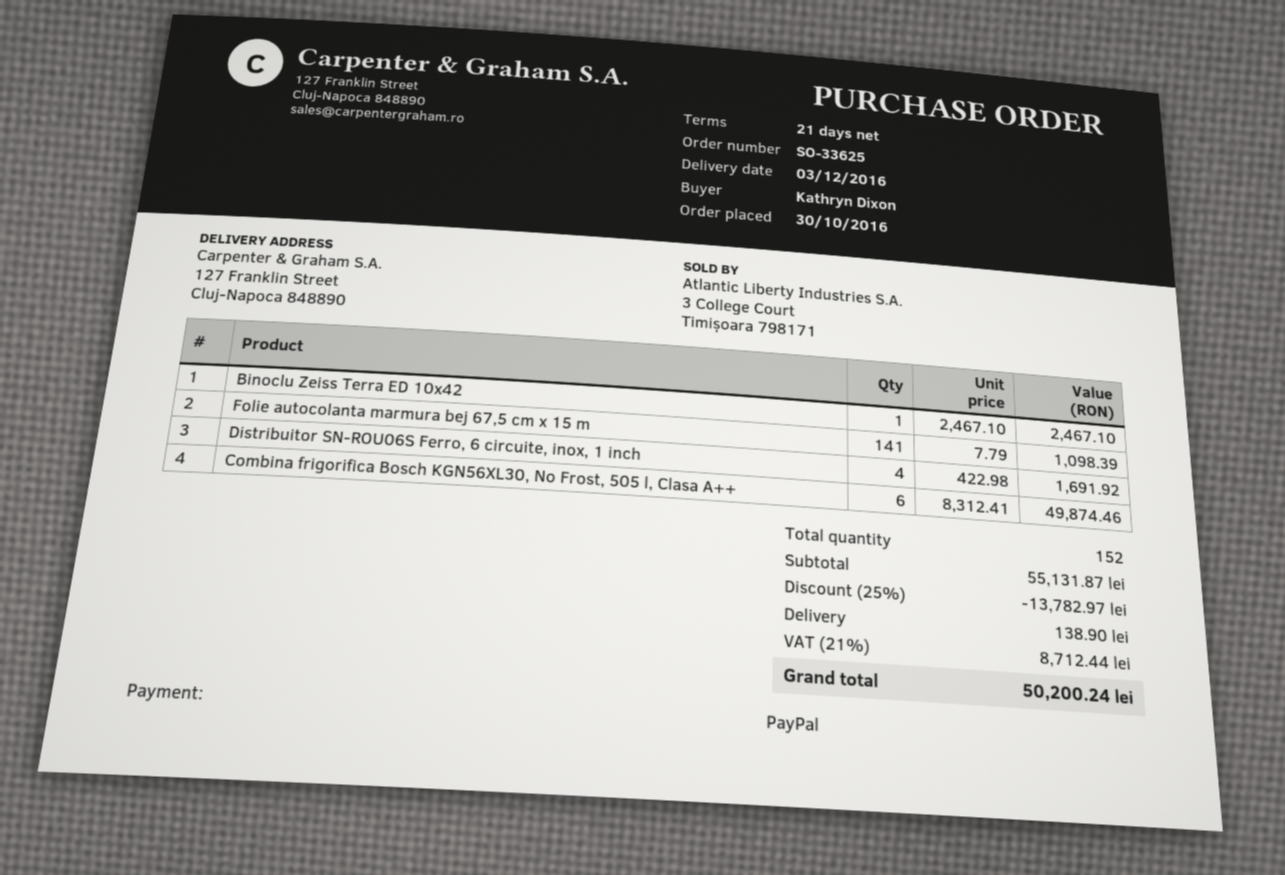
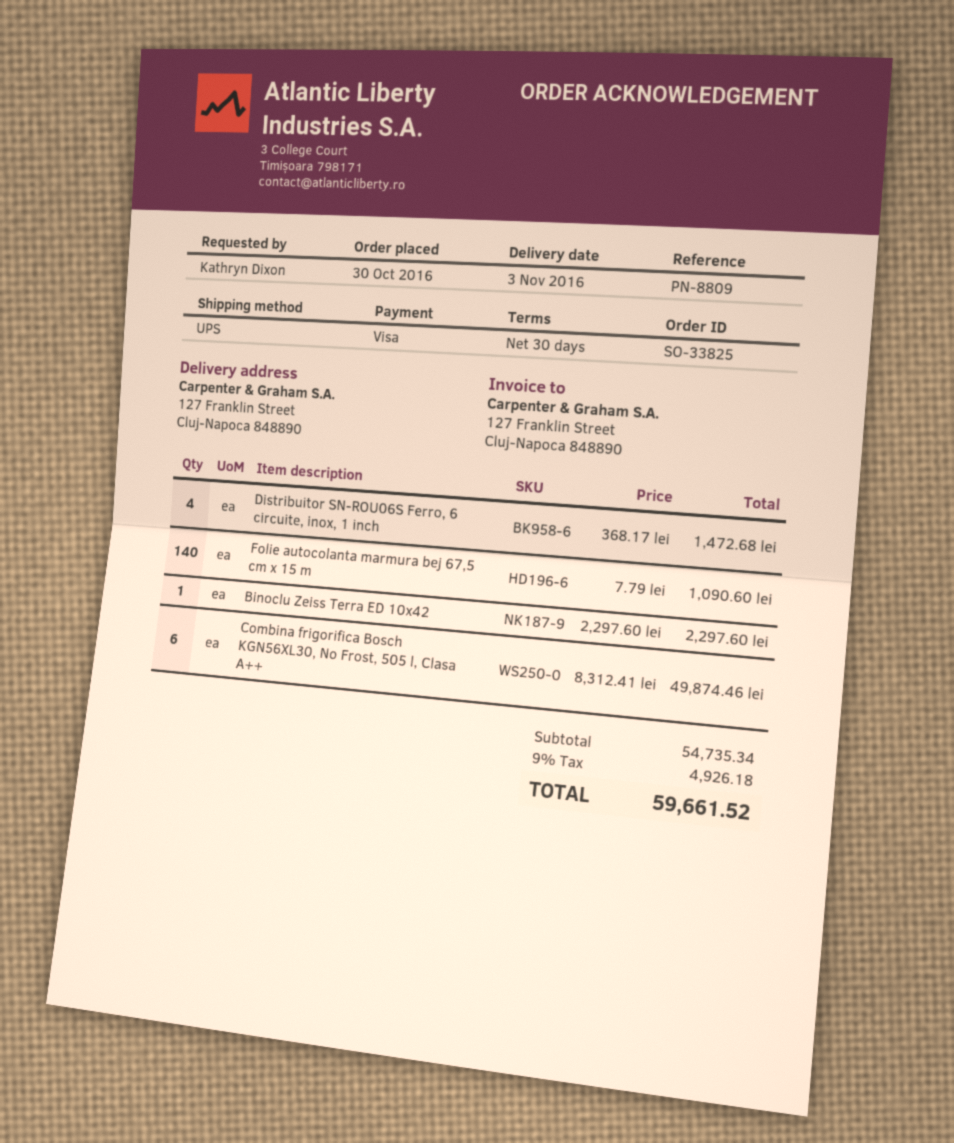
order number: SO-33625 -> SO-33825
delivery date: 2016-12-03 -> 2016-11-03
payment terms: 21 days -> 30 days
payment method: PayPal -> Visa
Binoclu Zeiss Terra ED 10x42: 1 x 2467.10 = 2467.10 -> 1 x 2297.60 = 2297.60
Folie autocolanta marmura bej 67,5 cm x 15 m: 141 x 7.79 = 1098.39 -> 140 x 7.79 = 1090.60
Distribuitor SN-ROU06S Ferro, 6 circuite, inox, 1 inch: 4 x 422.98 = 1691.92 -> 4 x 368.17 = 1472.68
subtotal: 55131.87 -> 54735.34
discount: 25% = 13782.97 -> none
shipping: 138.90 -> none
tax: 21% = 8712.44 -> 9% = 4926.18
total: 50200.24 -> 59661.52

